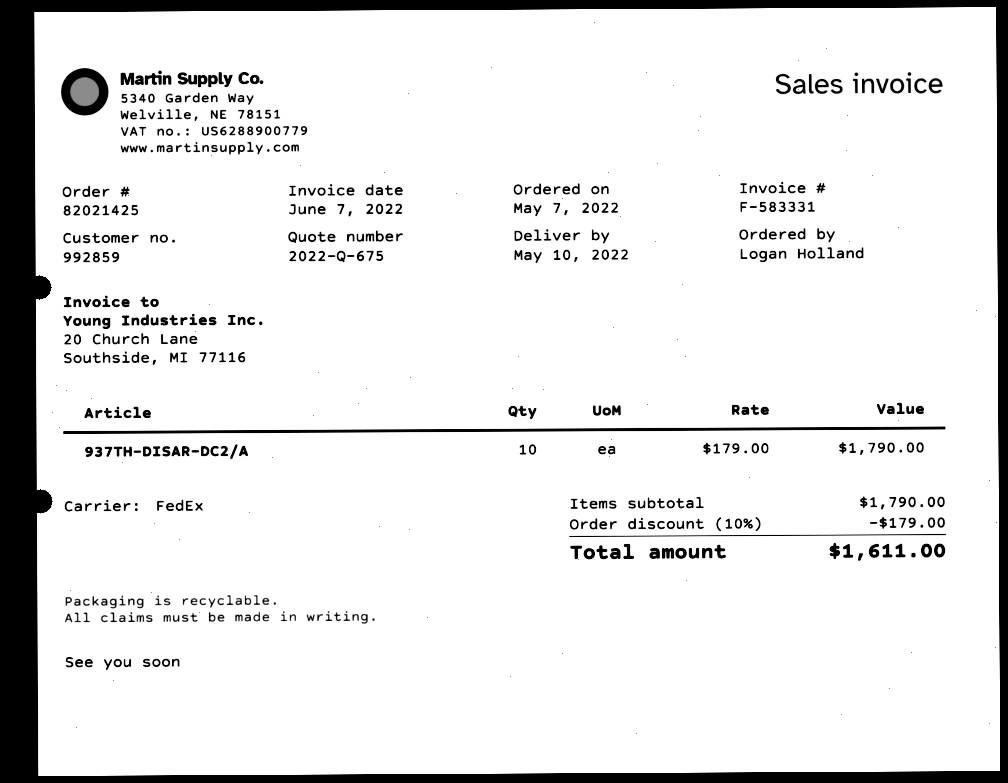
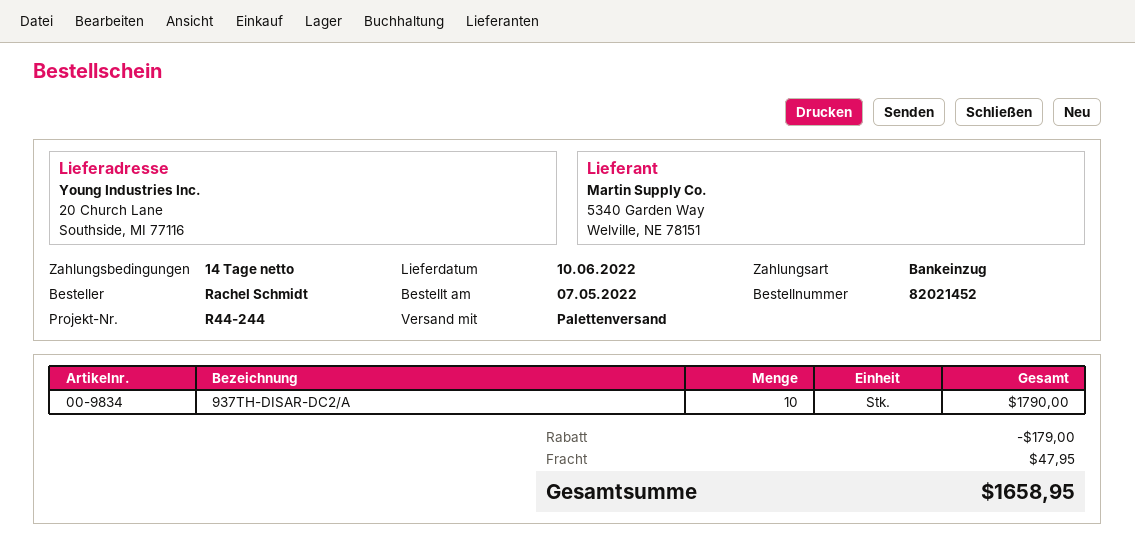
order number: 82021425 -> 82021452
delivery date: 2022-05-10 -> 2022-06-10
ordered by: Logan Holland -> Rachel Schmidt
shipping method: FedEx -> pallet freight
shipping: none -> 47.95
total: 1611.00 -> 1658.95

